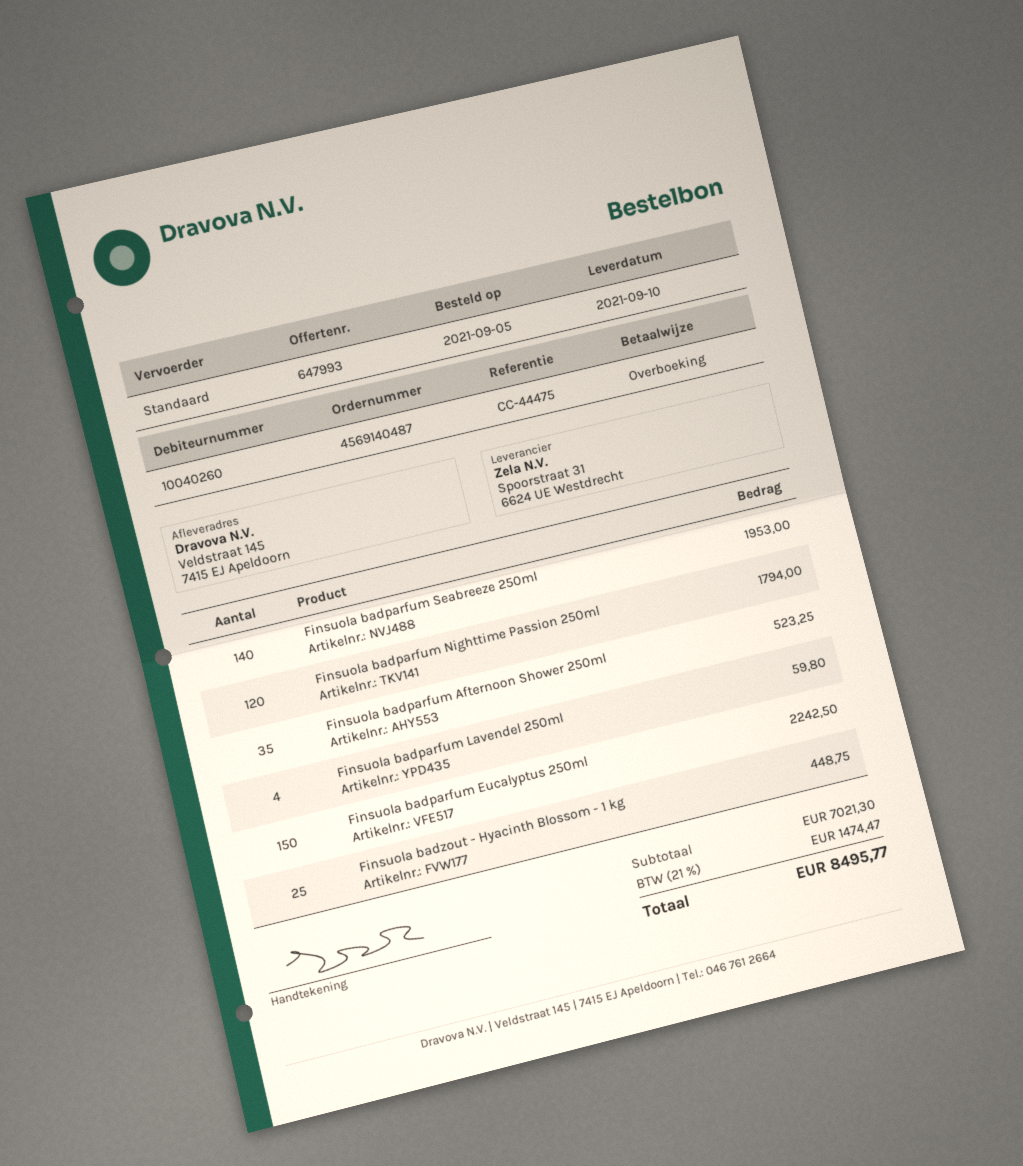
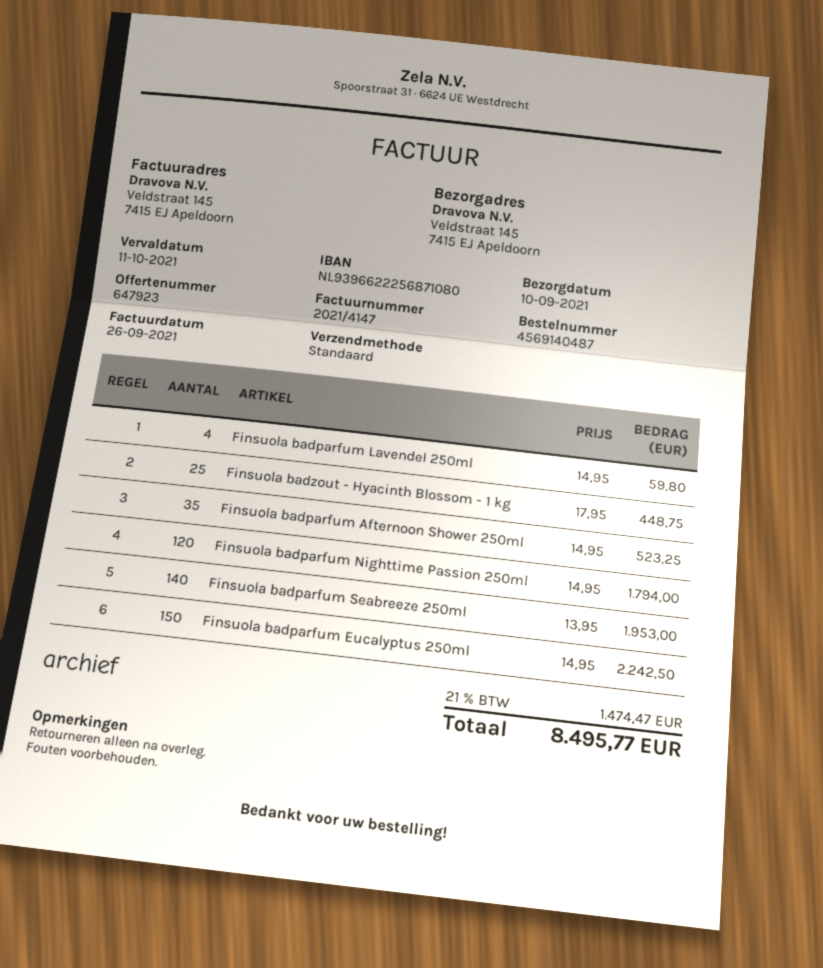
quote number: 647993 -> 647923

